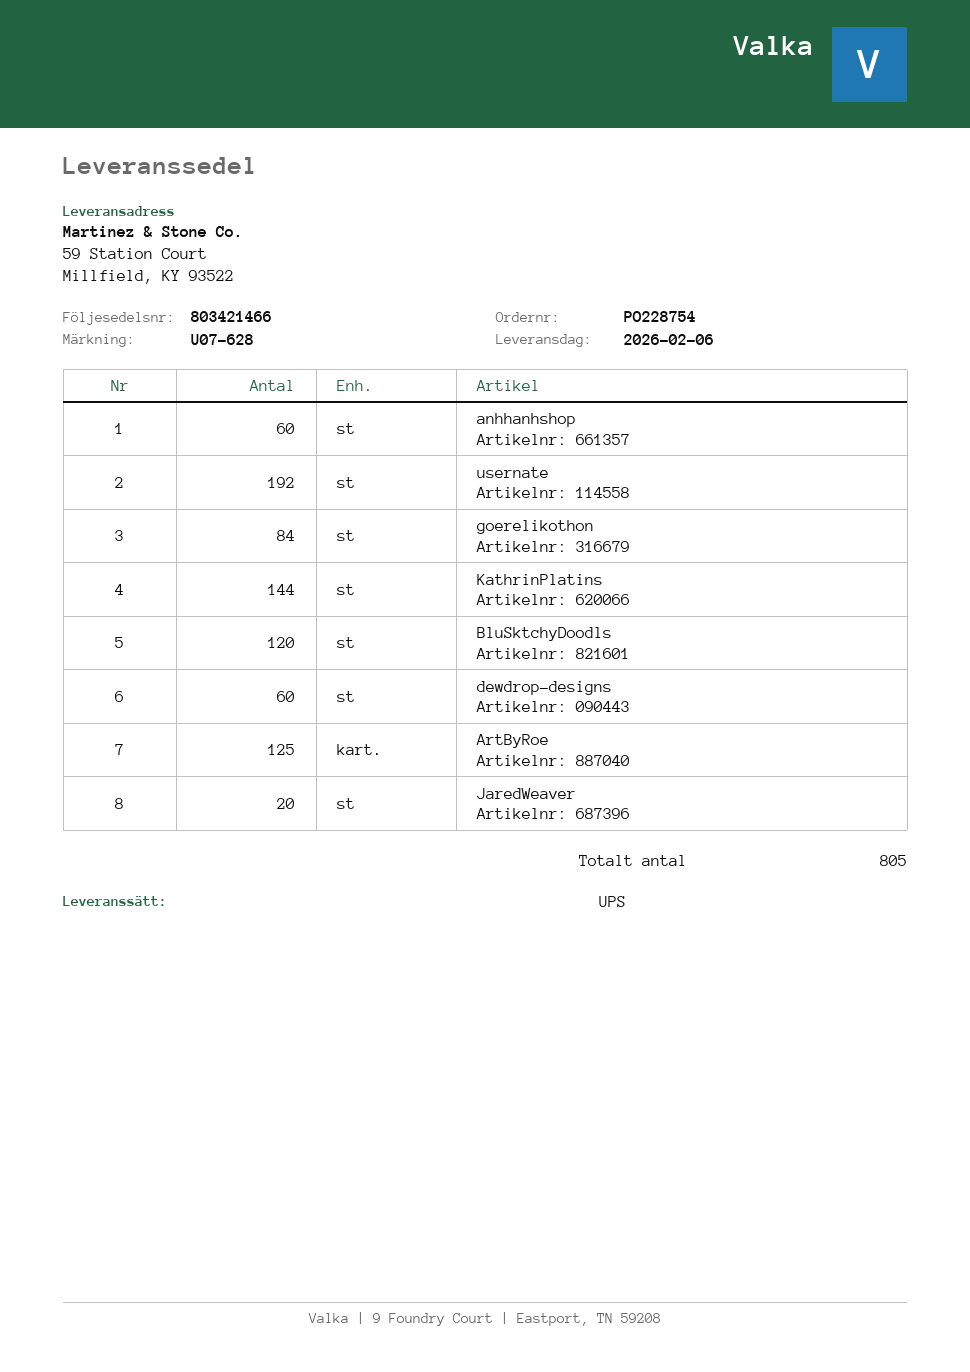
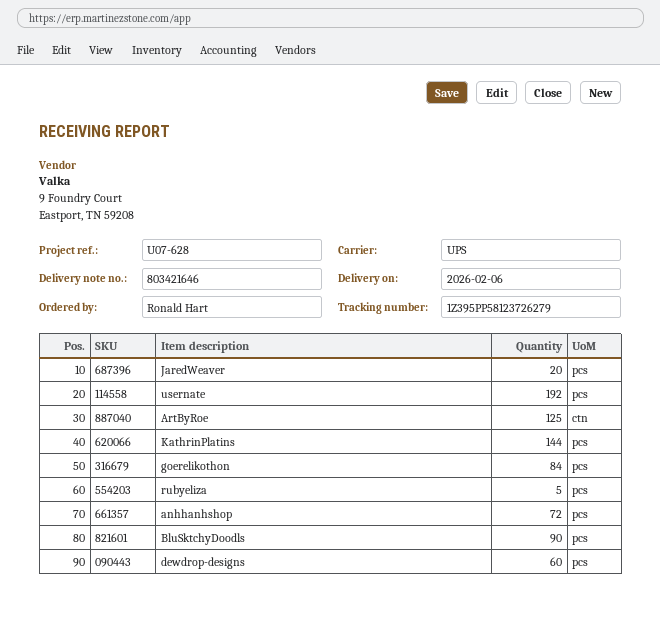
delivery note number: 803421466 -> 803421646
anhhanhshop: 60 -> 72
BluSktchyDoodls: 120 -> 90
rubyeliza: none -> 5

